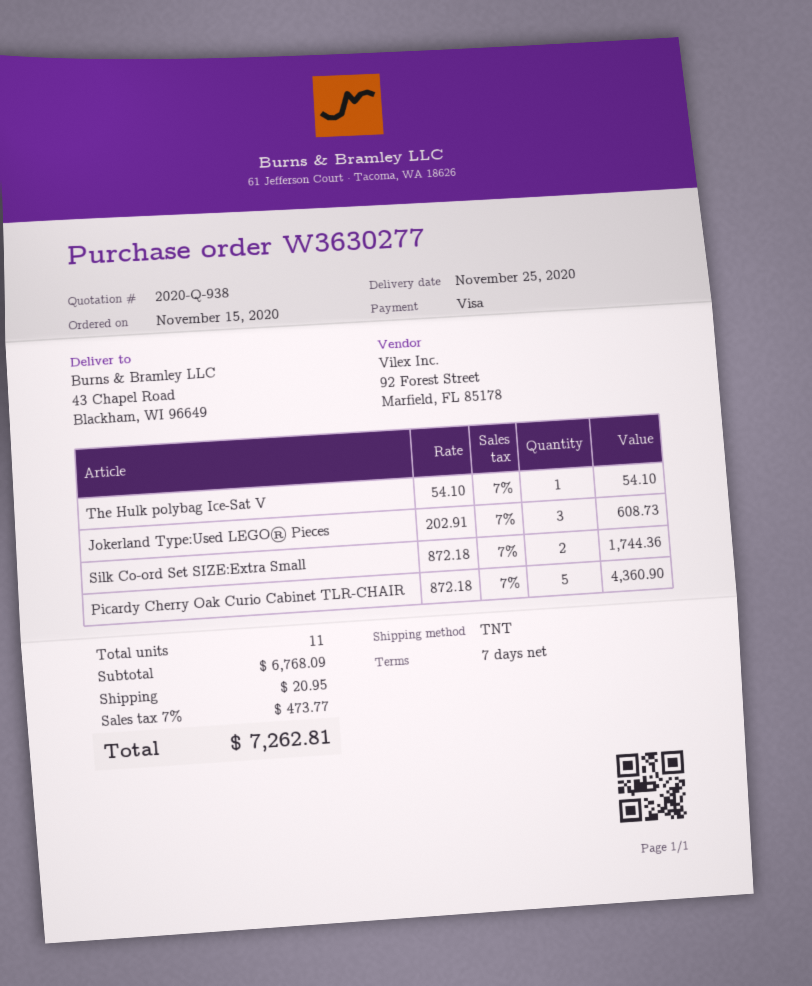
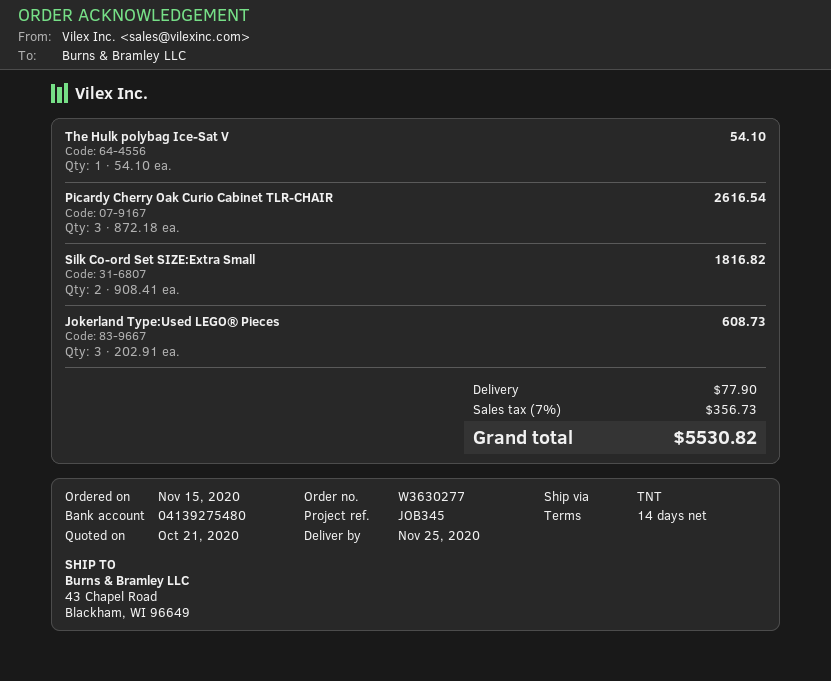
payment terms: 7 days -> 14 days
Silk Co-ord Set SIZE:Extra Small: 2 x 872.18 = 1744.36 -> 2 x 908.41 = 1816.82
Picardy Cherry Oak Curio Cabinet TLR-CHAIR: 5 x 872.18 = 4360.90 -> 3 x 872.18 = 2616.54
shipping: 20.95 -> 77.90
tax: 7% = 473.77 -> 7% = 356.73
total: 7262.81 -> 5530.82

